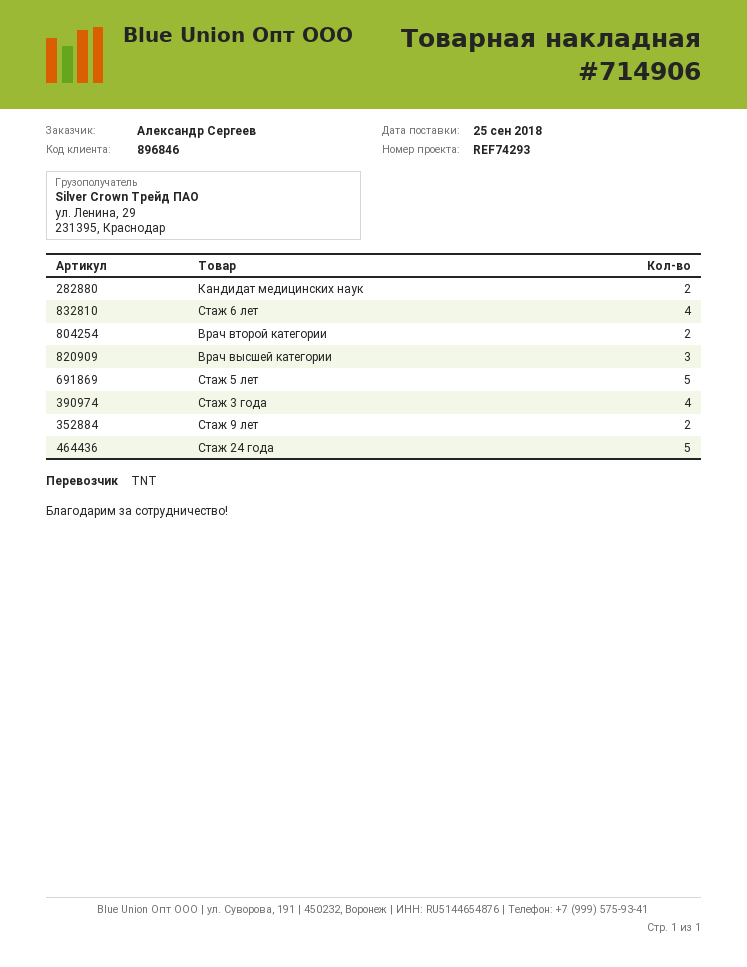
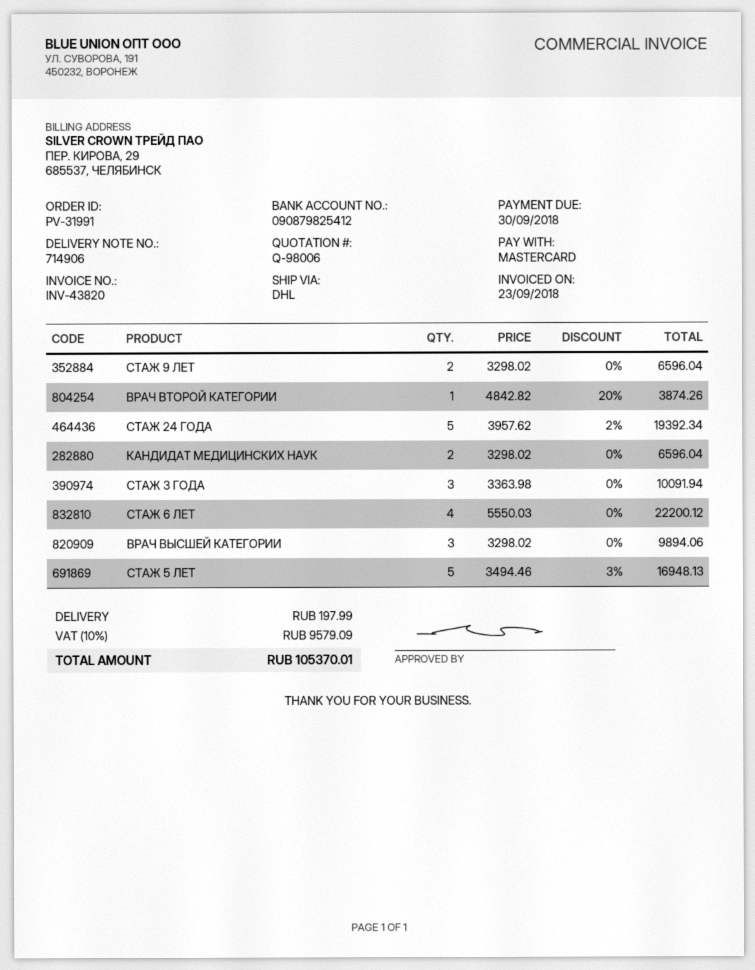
shipping method: TNT -> DHL
Врач второй категории: 2 -> 1
Стаж 3 года: 4 -> 3

